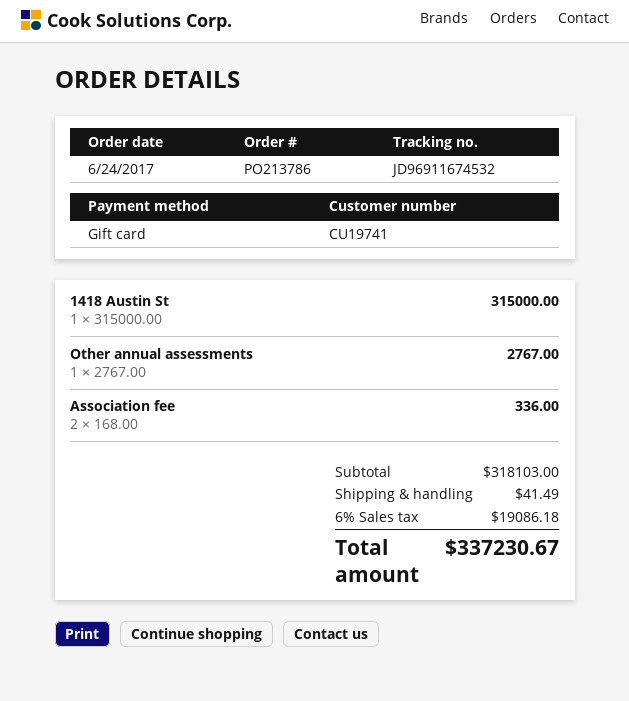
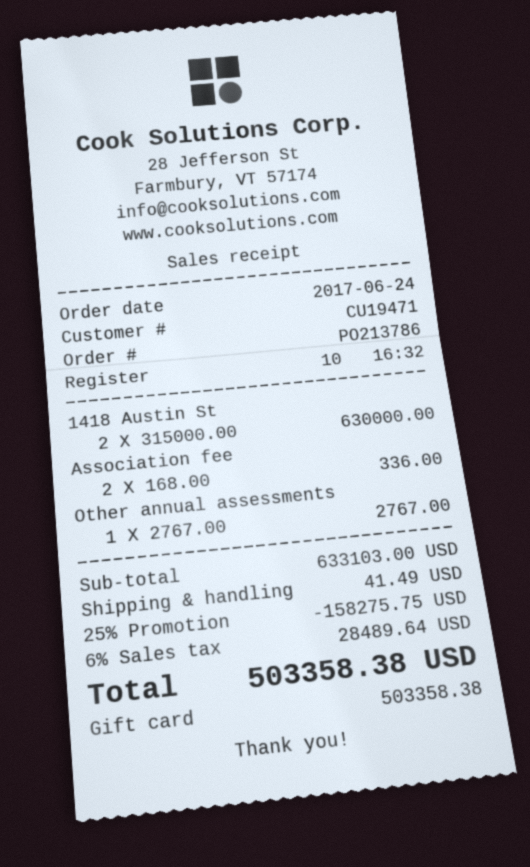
customer number: CU19741 -> CU19471
1418 Austin St: 1 x 315000.00 = 315000.00 -> 2 x 315000.00 = 630000.00
subtotal: 318103.00 -> 633103.00
discount: none -> 25% = 158275.75
tax: 6% = 19086.18 -> 6% = 28489.64
total: 337230.67 -> 503358.38

